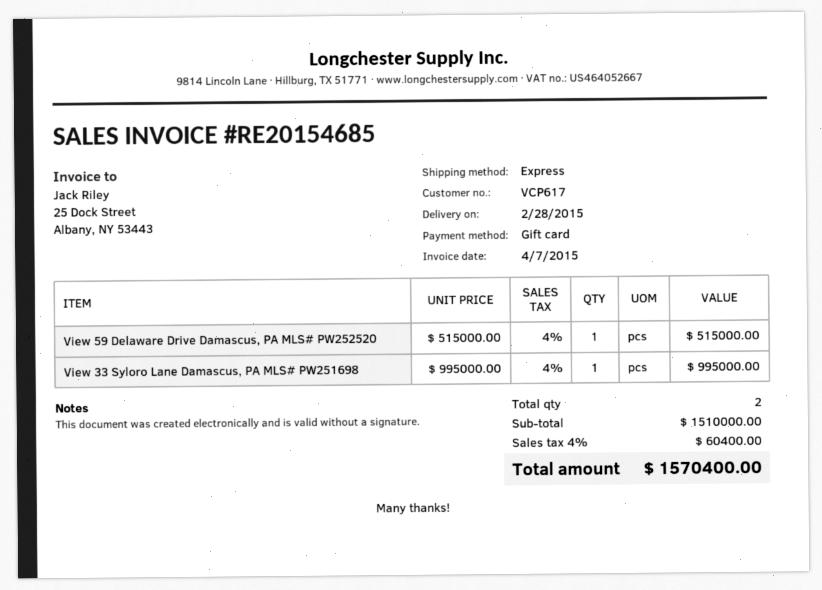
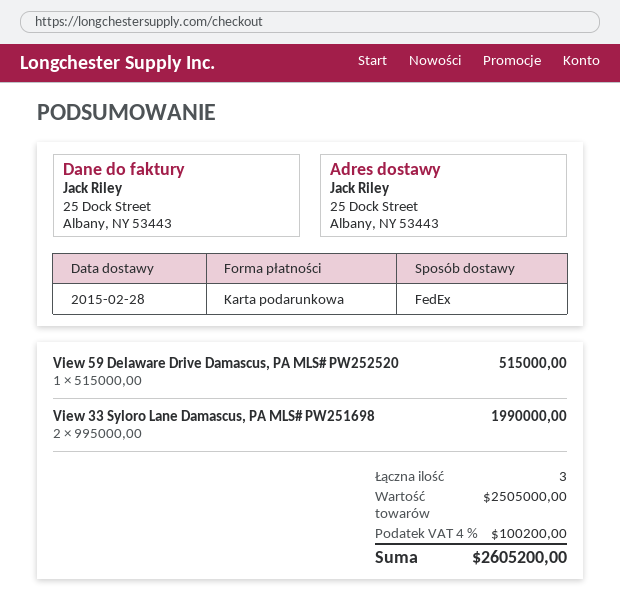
shipping method: express -> FedEx
View 33 Syloro Lane Damascus, PA MLS# PW251698: 1 x 995000.00 = 995000.00 -> 2 x 995000.00 = 1990000.00
total quantity: 2 -> 3
subtotal: 1510000.00 -> 2505000.00
tax: 4% = 60400.00 -> 4% = 100200.00
total: 1570400.00 -> 2605200.00

